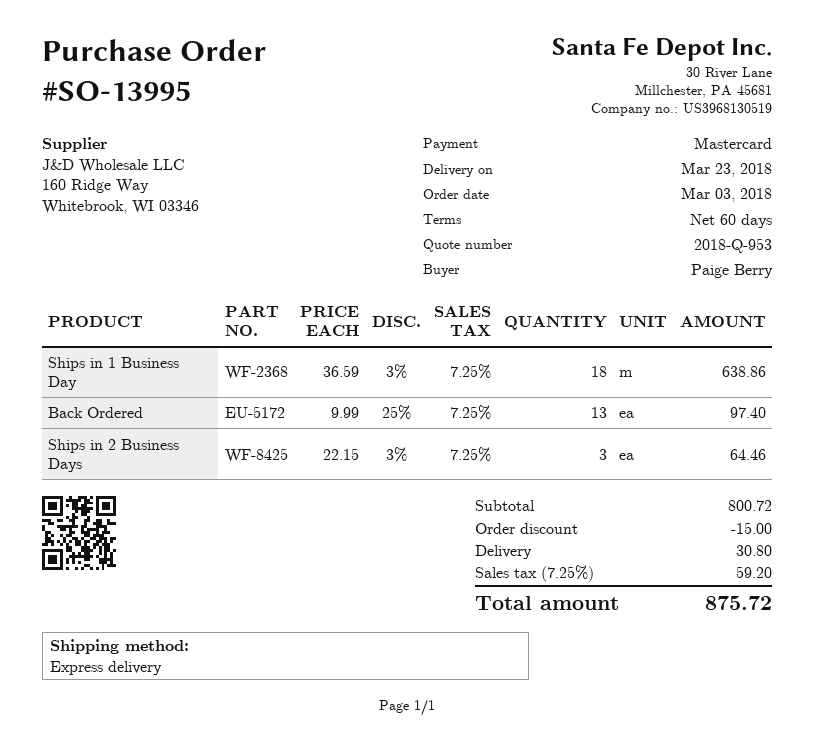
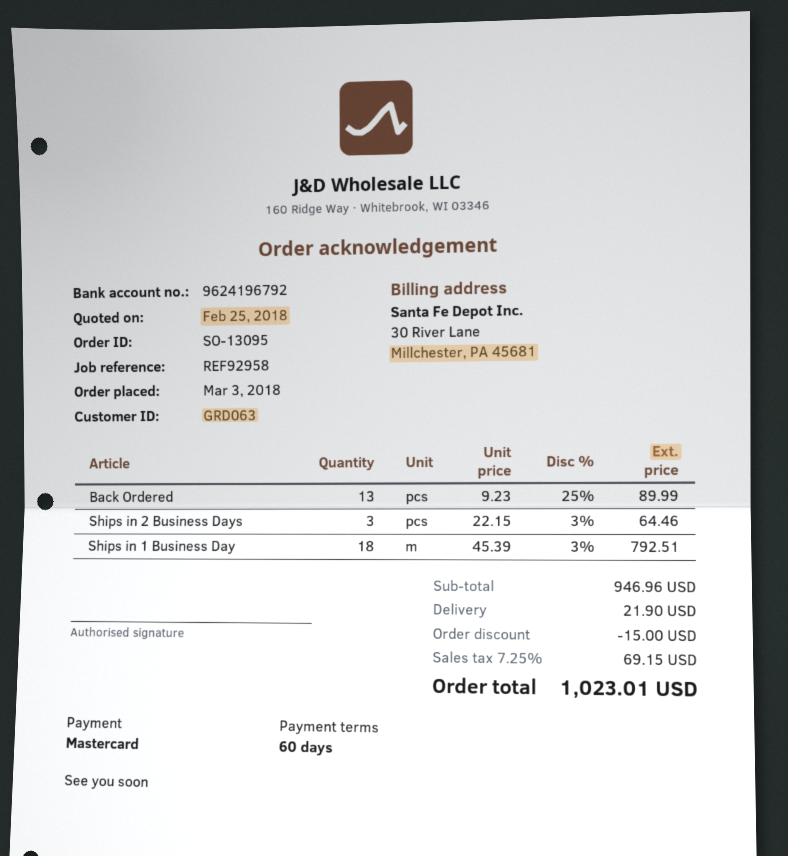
order number: SO-13995 -> SO-13095
Ships in 1 Business Day: 18 x 36.59 - 3% = 638.86 -> 18 x 45.39 - 3% = 792.51
Back Ordered: 13 x 9.99 - 25% = 97.40 -> 13 x 9.23 - 25% = 89.99
subtotal: 800.72 -> 946.96
shipping: 30.80 -> 21.90
tax: 7.25% = 59.20 -> 7.25% = 69.15
total: 875.72 -> 1023.01

